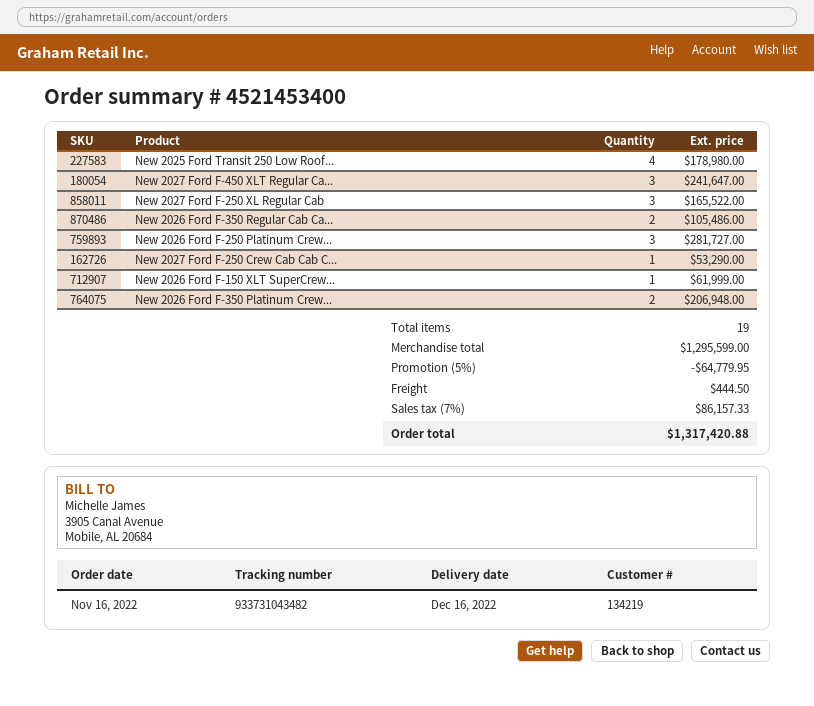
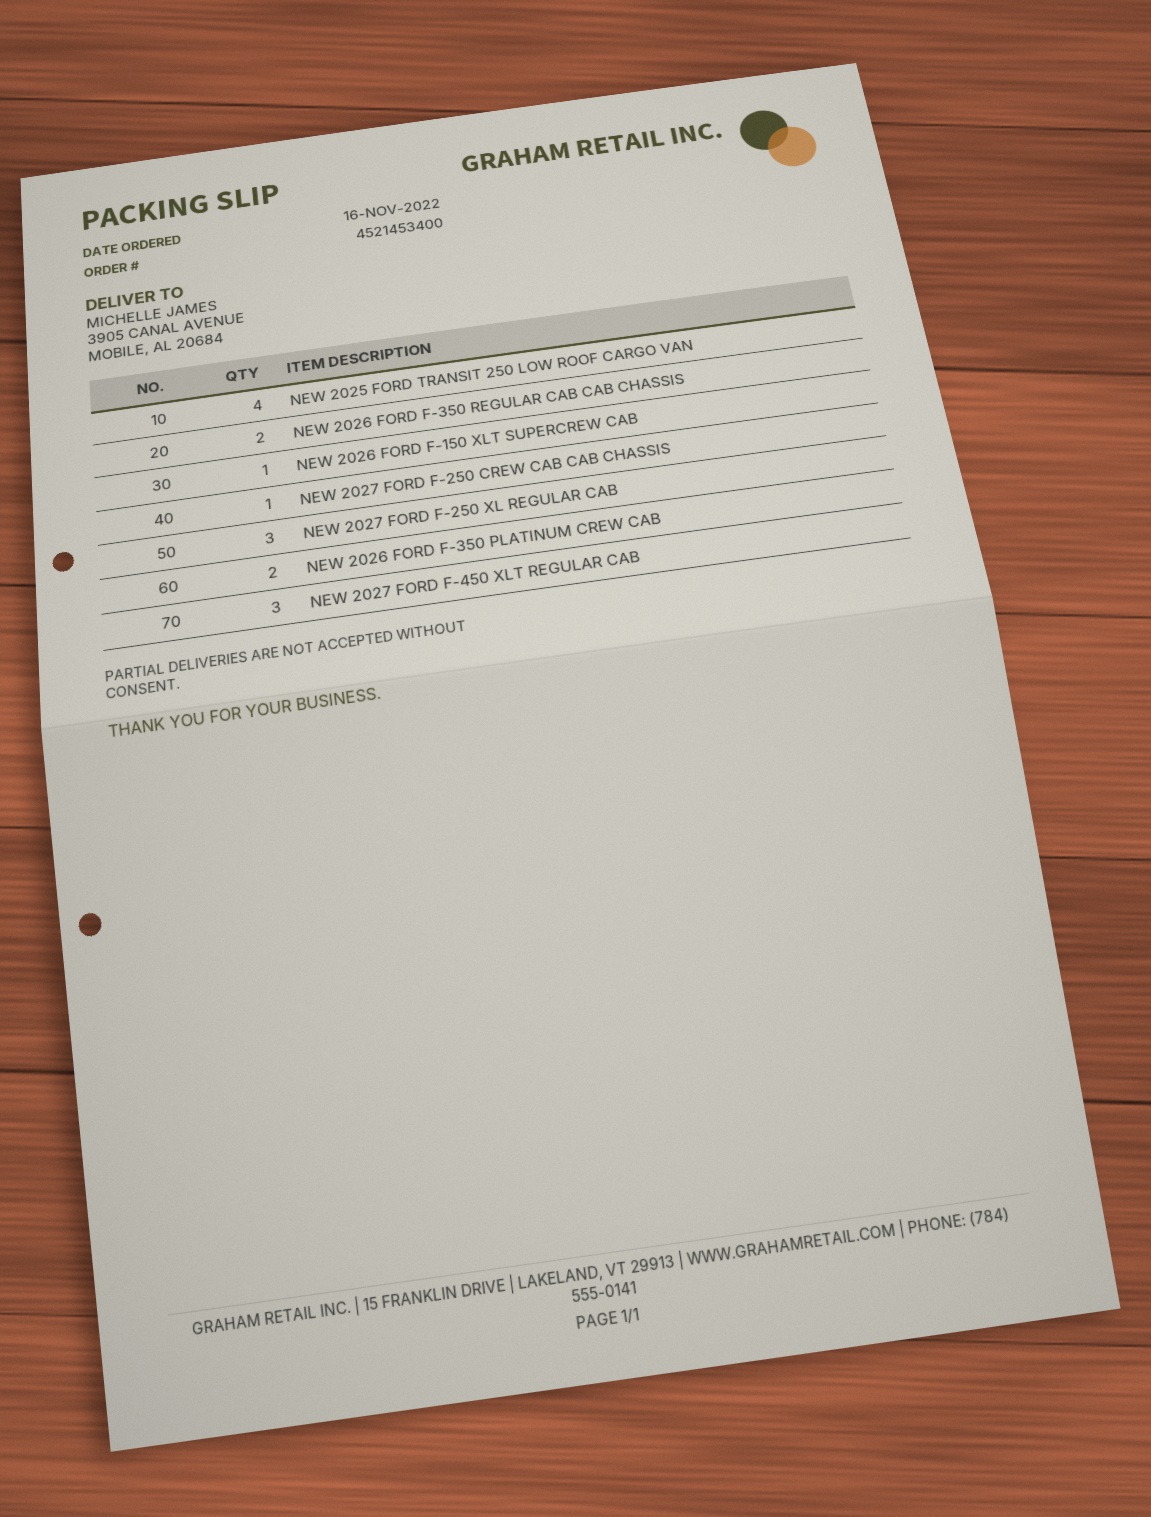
New 2026 Ford F-250 Platinum Crew...: 3 -> none

